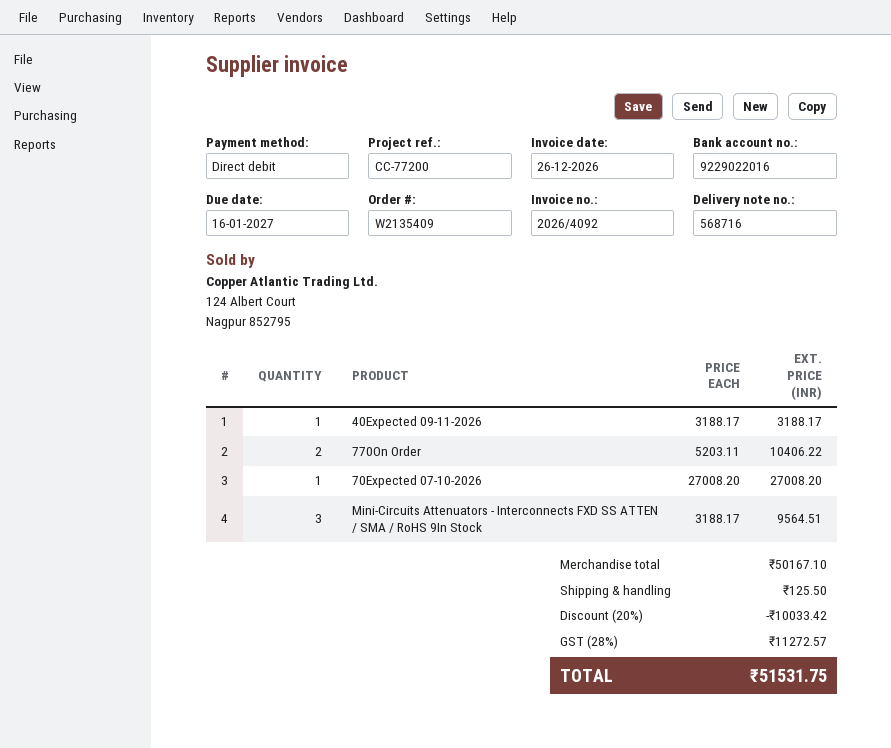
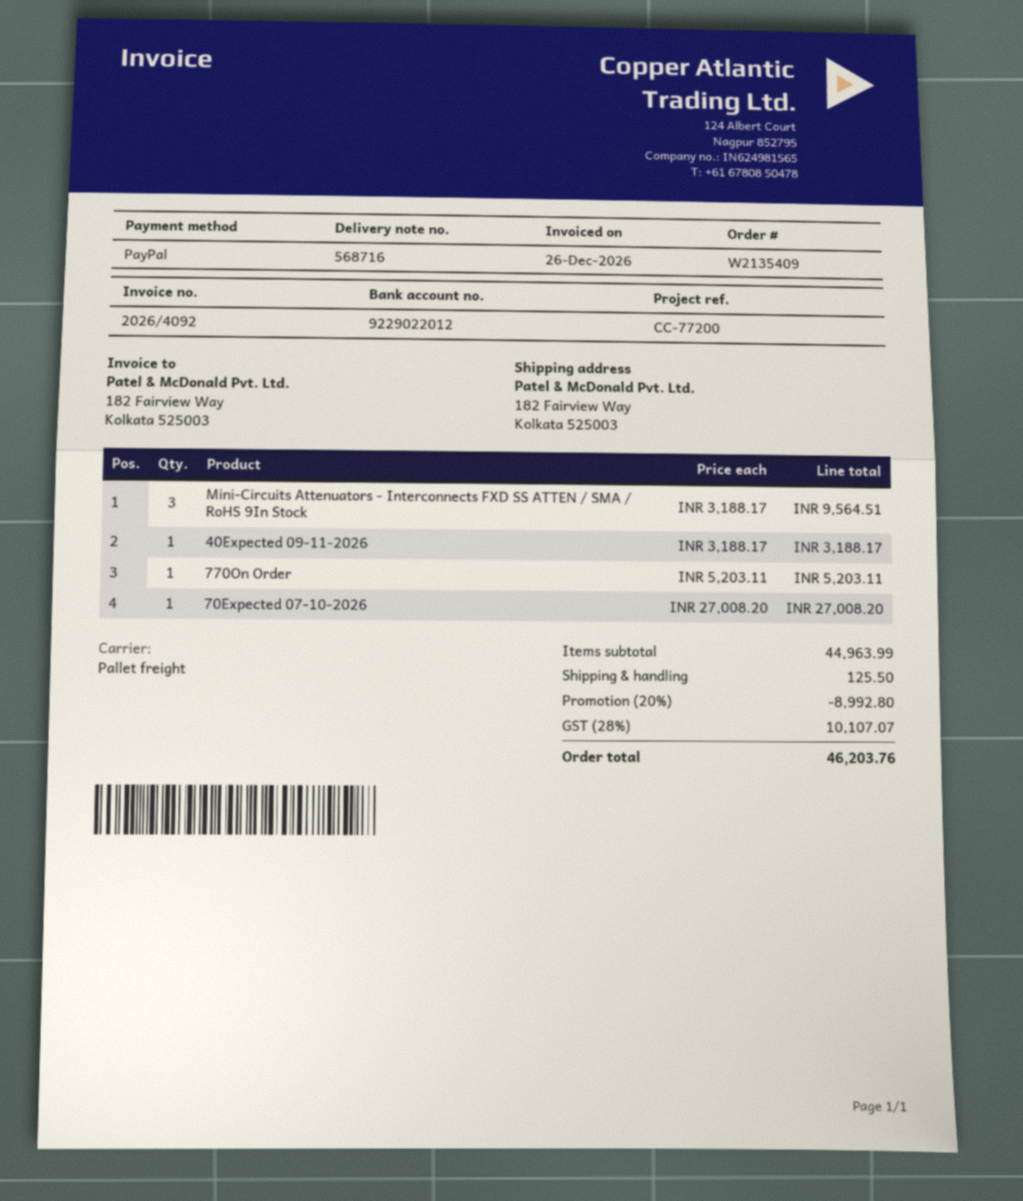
payment method: direct debit -> PayPal
bank account: 9229022016 -> 9229022012
770On Order: 2 x 5203.11 = 10406.22 -> 1 x 5203.11 = 5203.11
subtotal: 50167.10 -> 44963.99
discount: 20% = 10033.42 -> 20% = 8992.80
tax: 28% = 11272.57 -> 28% = 10107.07
total: 51531.75 -> 46203.76

